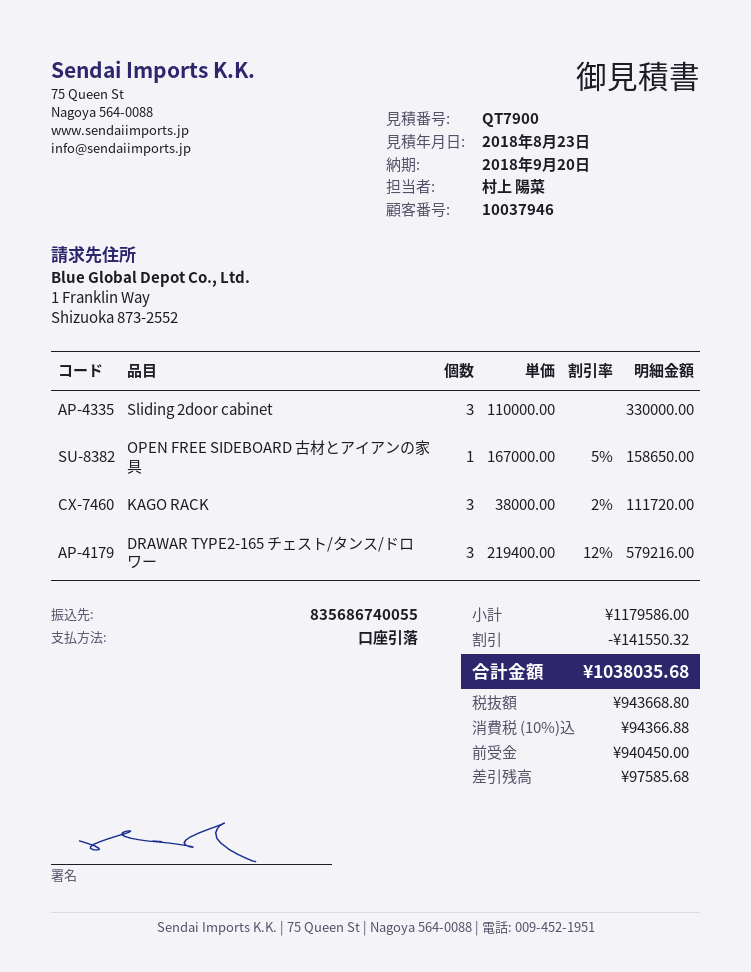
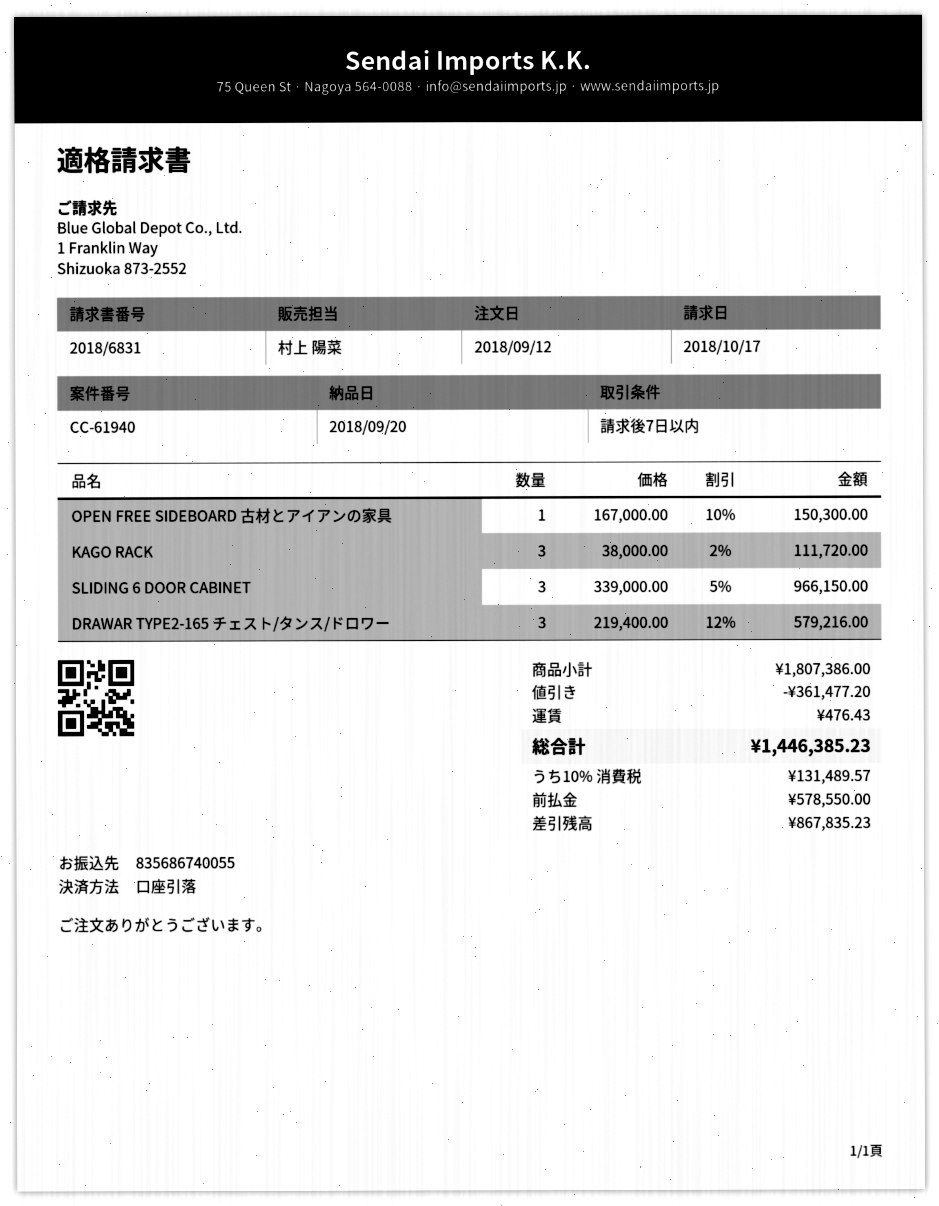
Sliding 2door cabinet: 3 x 110000.00 = 330000.00 -> none
OPEN FREE SIDEBOARD 古材とアイアンの家具: 1 x 167000.00 - 5% = 158650.00 -> 1 x 167000.00 - 10% = 150300.00
SLIDING 6 DOOR CABINET: none -> 3 x 339000.00 - 5% = 966150.00
subtotal: 1179586.00 -> 1807386.00
discount: 141550.32 -> 361477.20
shipping: none -> 476.43
tax: 10% = 94366.88 -> 10% = 131489.57
total: 1038035.68 -> 1446385.23
deposit: 940450.00 -> 578550.00
balance: 97585.68 -> 867835.23

